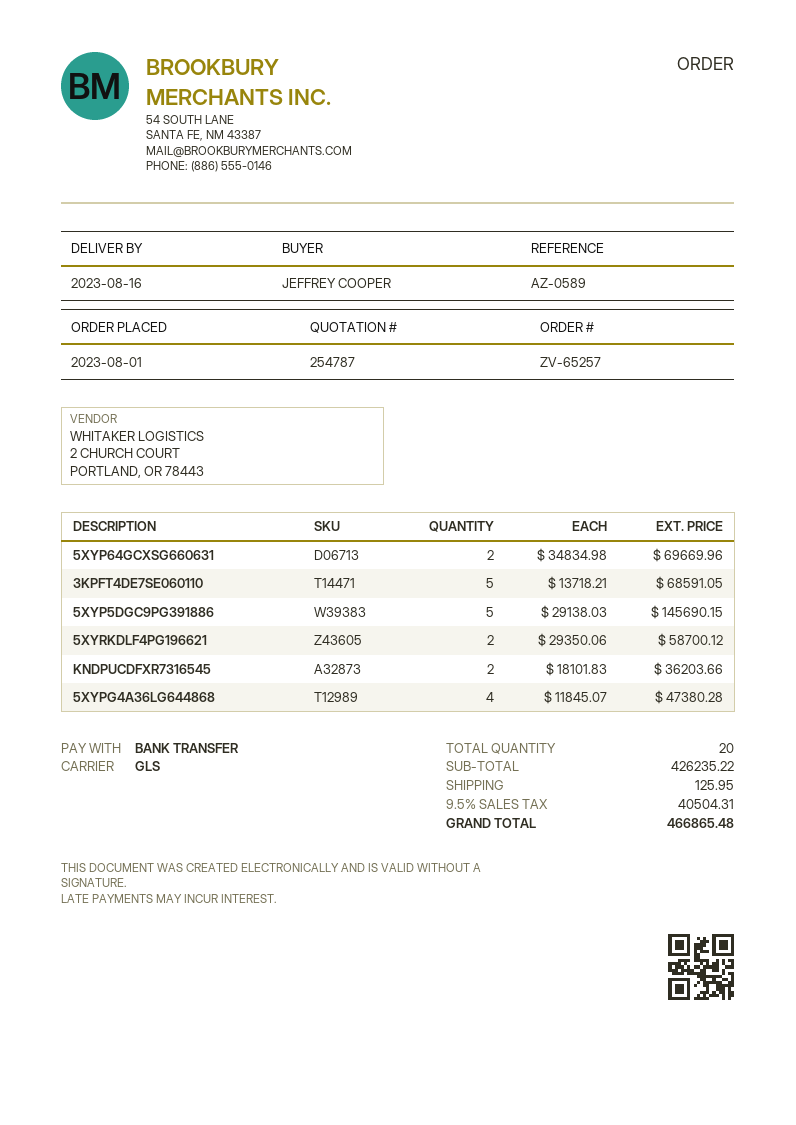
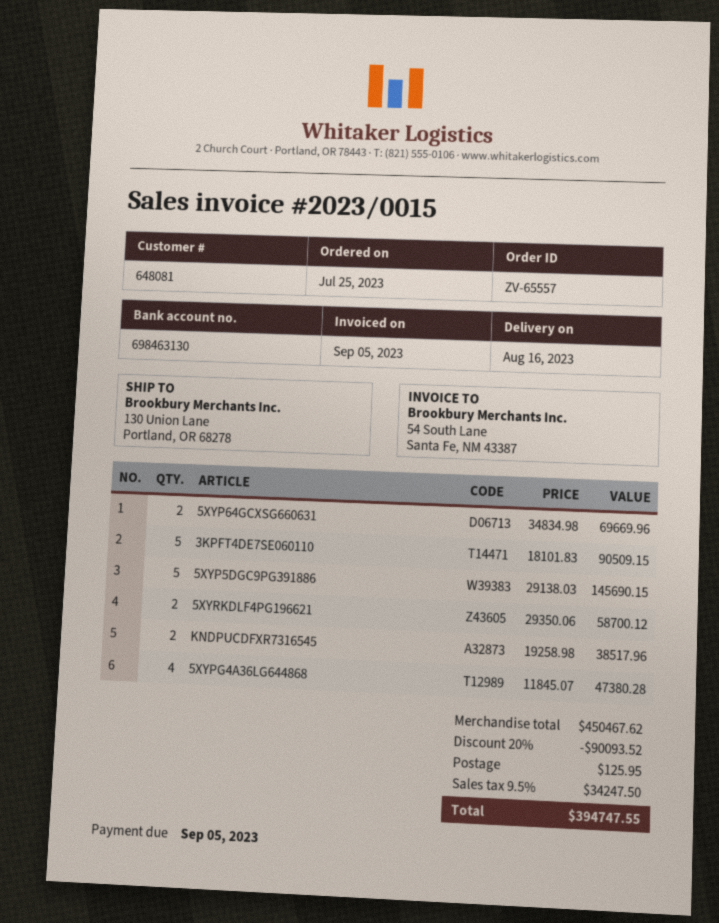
order number: ZV-65257 -> ZV-65557
order date: 2023-08-01 -> 2023-07-25
3KPFT4DE7SE060110: 5 x 13718.21 = 68591.05 -> 5 x 18101.83 = 90509.15
KNDPUCDFXR7316545: 2 x 18101.83 = 36203.66 -> 2 x 19258.98 = 38517.96
subtotal: 426235.22 -> 450467.62
discount: none -> 20% = 90093.52
tax: 9.5% = 40504.31 -> 9.5% = 34247.50
total: 466865.48 -> 394747.55

